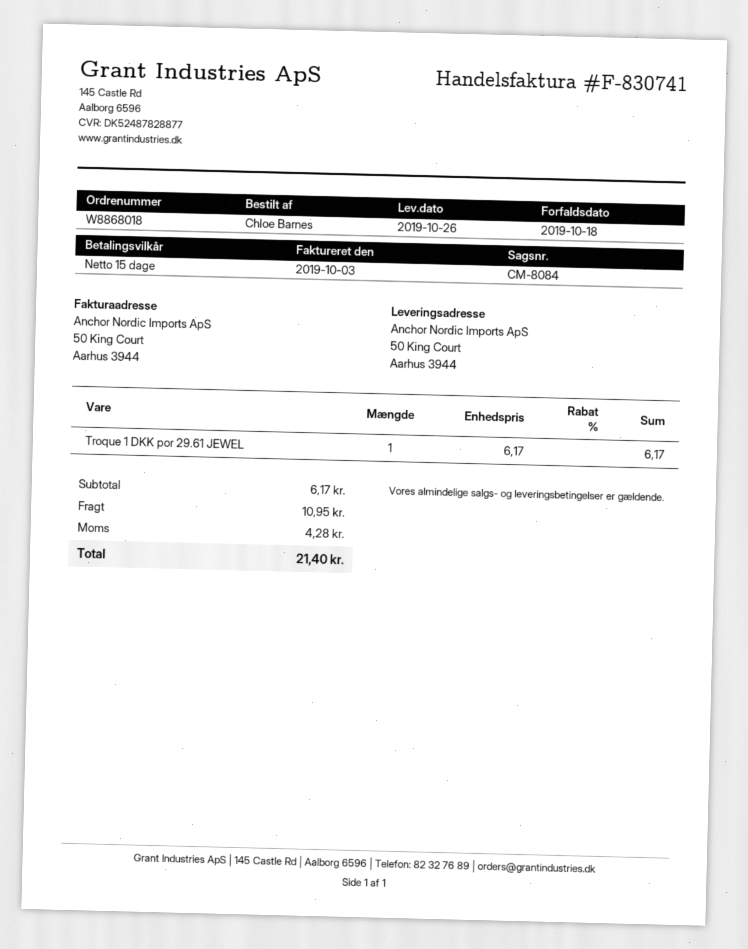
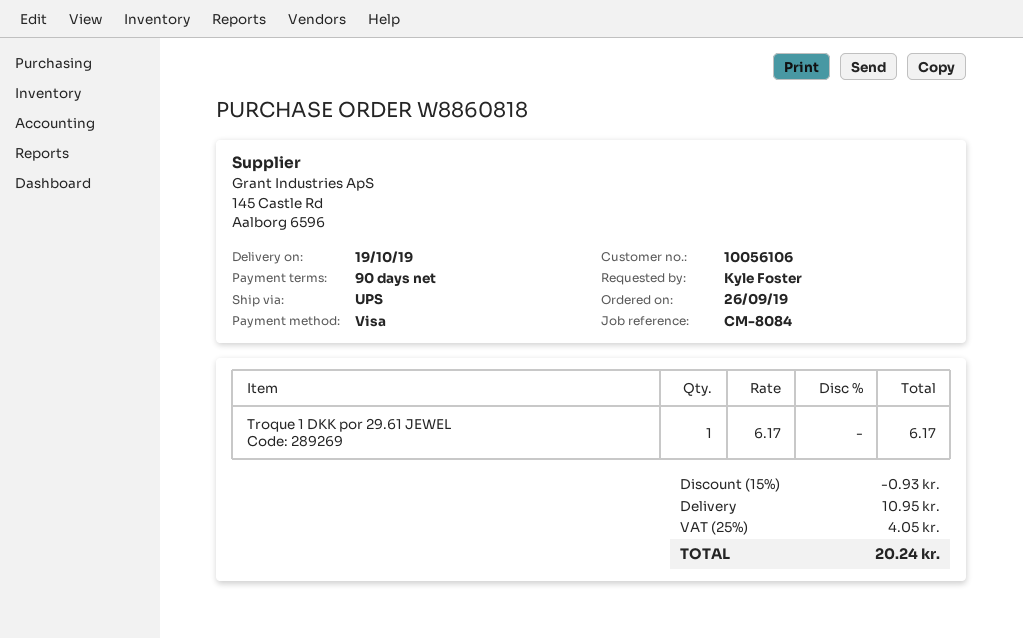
order number: W8868018 -> W8860818
delivery date: 2019-10-26 -> 2019-10-19
payment terms: 15 days -> 90 days
ordered by: Chloe Barnes -> Kyle Foster
discount: none -> 15% = 0.93
tax: 4.28 -> 4.05
total: 21.40 -> 20.24

